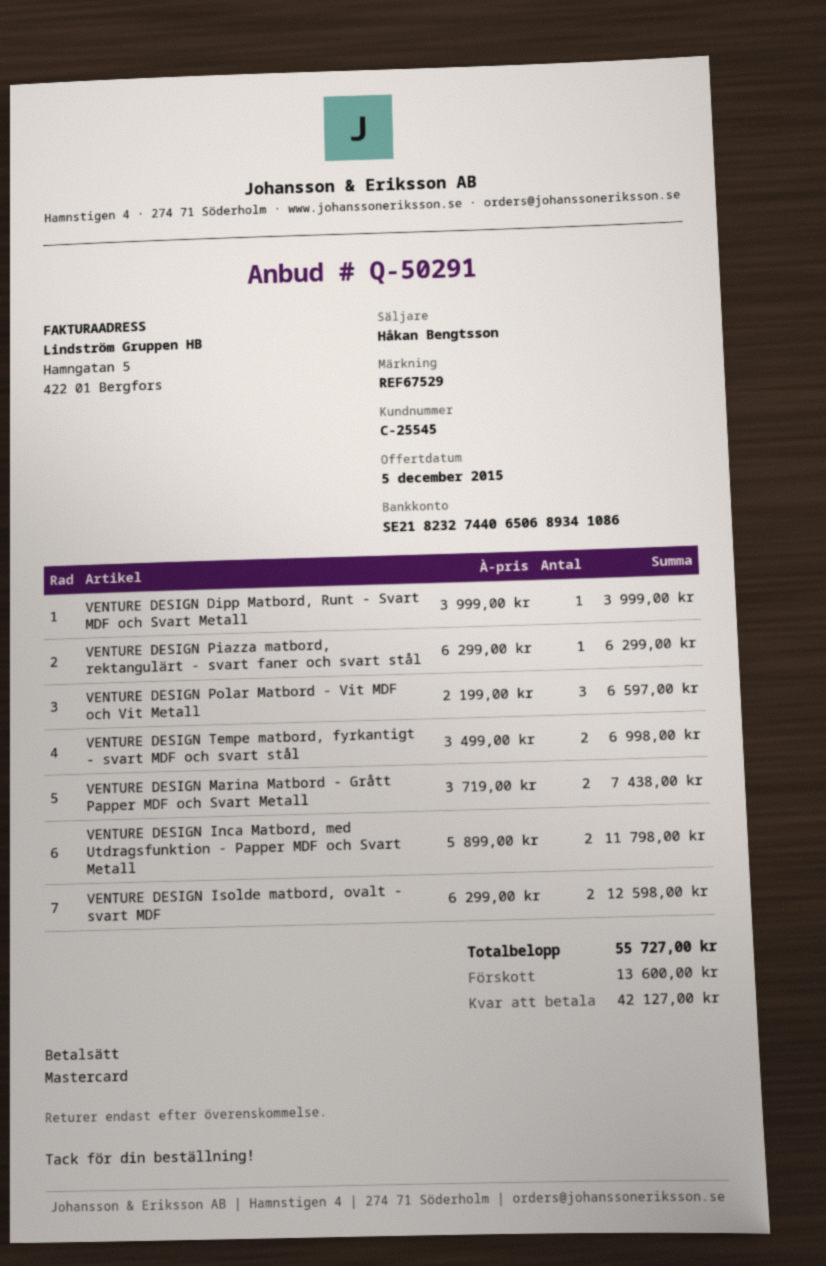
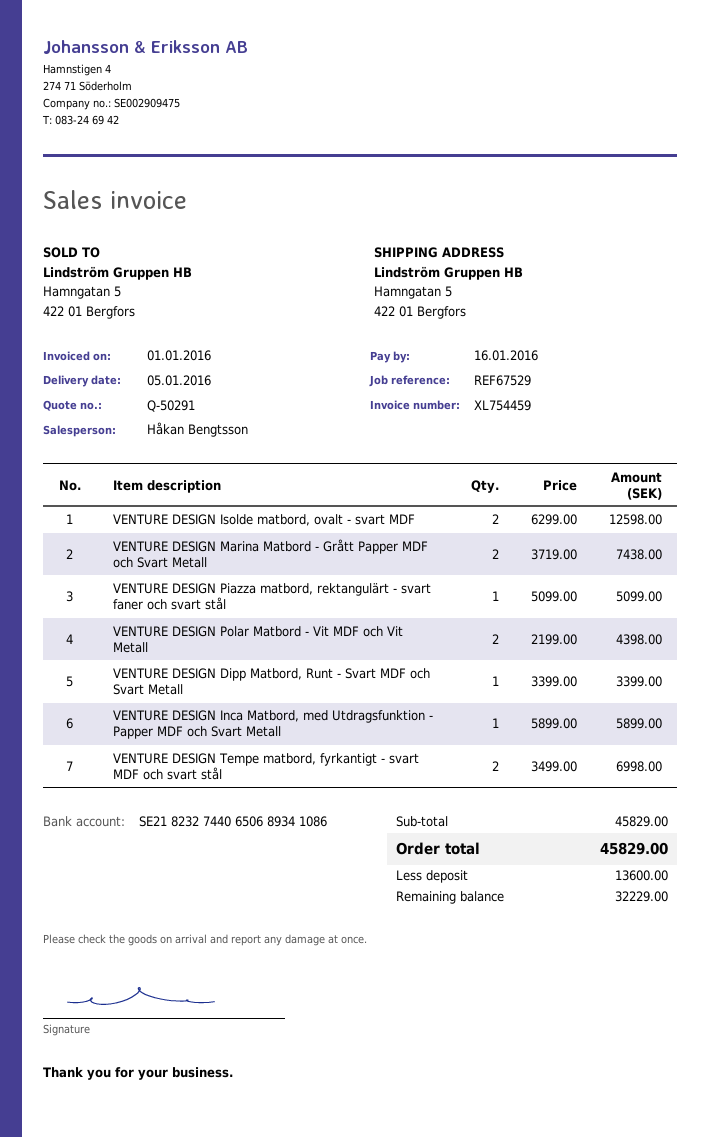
VENTURE DESIGN Dipp Matbord, Runt - Svart MDF och Svart Metall: 1 x 3999.00 = 3999.00 -> 1 x 3399.00 = 3399.00
VENTURE DESIGN Piazza matbord, rektangulärt - svart faner och svart stål: 1 x 6299.00 = 6299.00 -> 1 x 5099.00 = 5099.00
VENTURE DESIGN Polar Matbord - Vit MDF och Vit Metall: 3 x 2199.00 = 6597.00 -> 2 x 2199.00 = 4398.00
VENTURE DESIGN Inca Matbord, med Utdragsfunktion - Papper MDF och Svart Metall: 2 x 5899.00 = 11798.00 -> 1 x 5899.00 = 5899.00
total: 55727.00 -> 45829.00
balance: 42127.00 -> 32229.00

